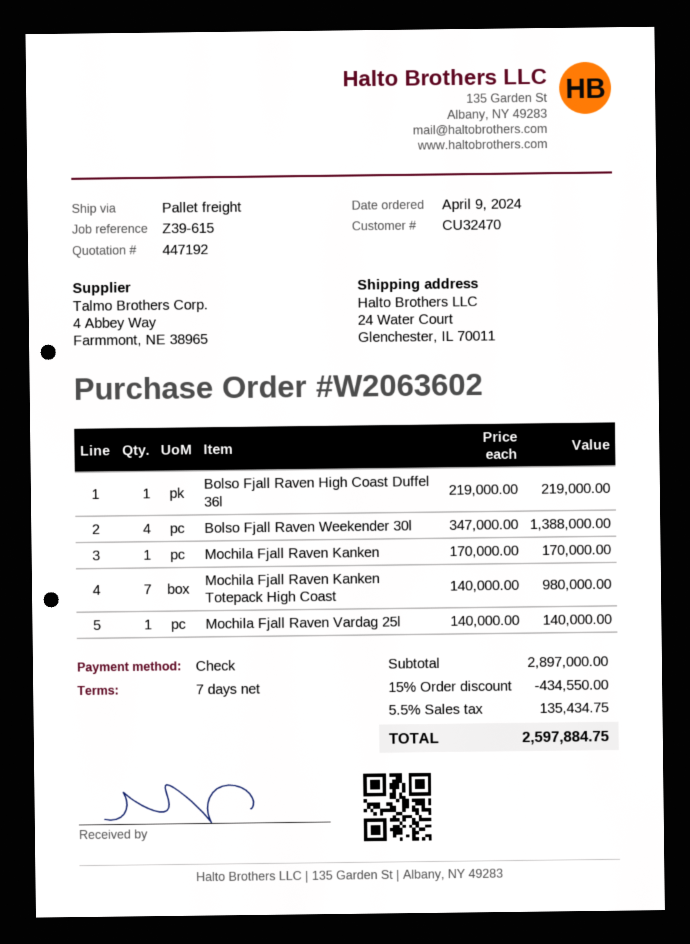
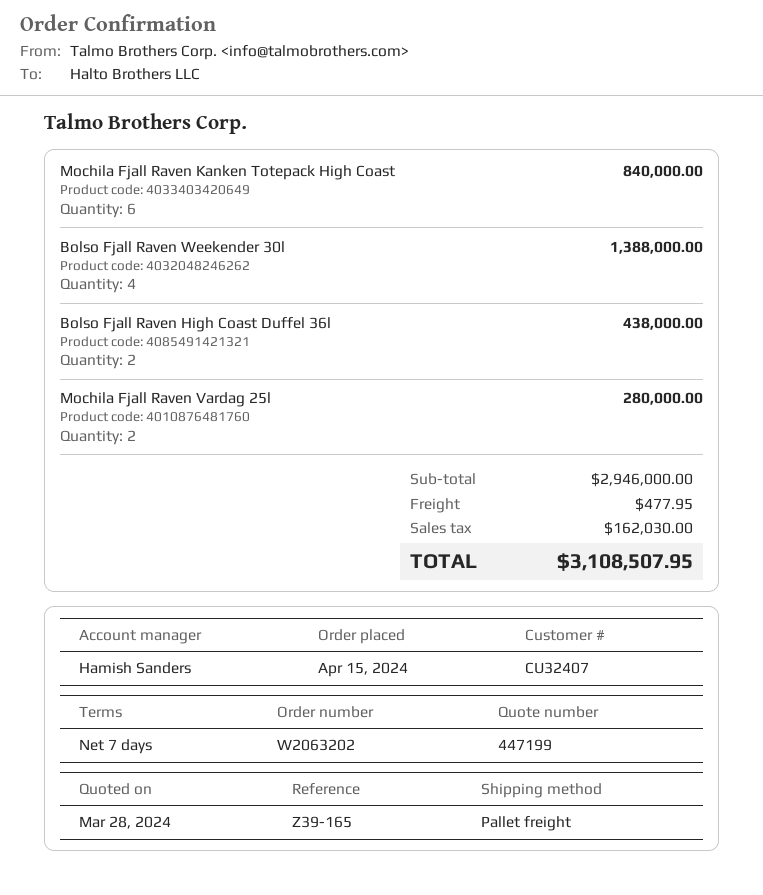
quote number: 447192 -> 447199
order number: W2063602 -> W2063202
order date: 2024-04-09 -> 2024-04-15
customer number: CU32470 -> CU32407
reference: Z39-615 -> Z39-165
Bolso Fjall Raven High Coast Duffel 36l: 1 for 219000.00 -> 2 for 438000.00
Mochila Fjall Raven Kanken: 1 for 170000.00 -> none
Mochila Fjall Raven Kanken Totepack High Coast: 7 for 980000.00 -> 6 for 840000.00
Mochila Fjall Raven Vardag 25l: 1 for 140000.00 -> 2 for 280000.00
subtotal: 2897000.00 -> 2946000.00
discount: 15% = 434550.00 -> none
shipping: none -> 477.95
tax: 135434.75 -> 162030.00
total: 2597884.75 -> 3108507.95

